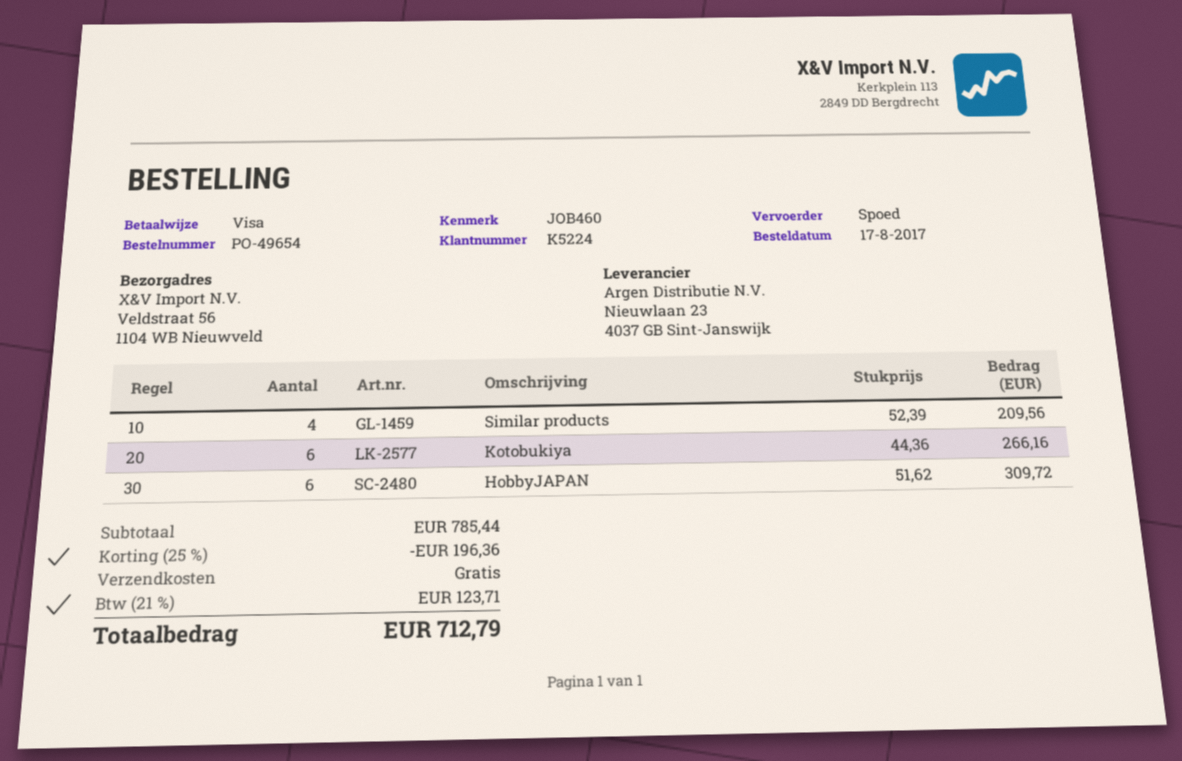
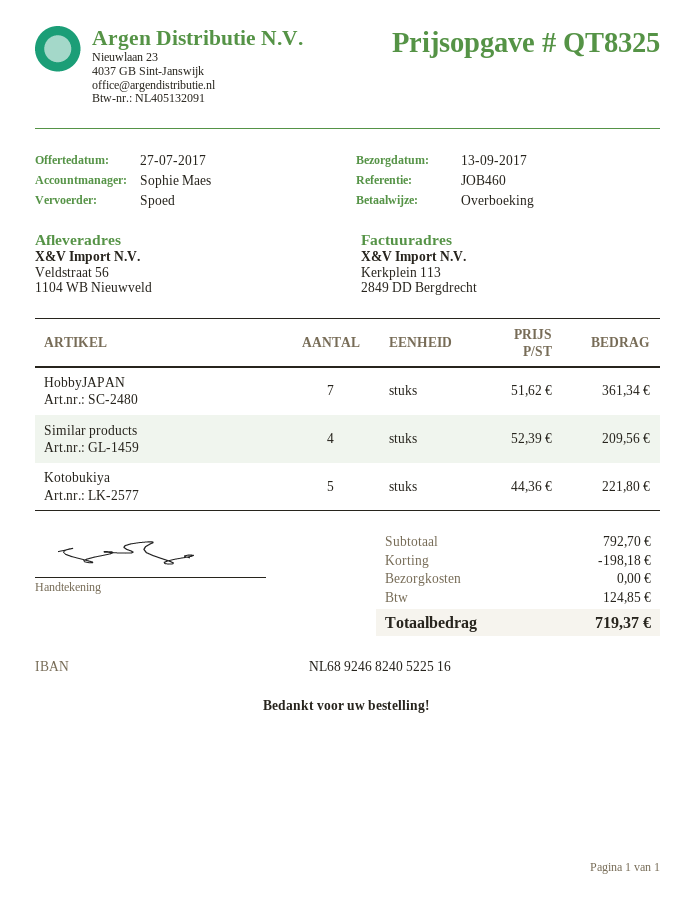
payment method: Visa -> bank transfer
Kotobukiya: 6 x 44.36 = 266.16 -> 5 x 44.36 = 221.80
HobbyJAPAN: 6 x 51.62 = 309.72 -> 7 x 51.62 = 361.34
subtotal: 785.44 -> 792.70
discount: 196.36 -> 198.18
tax: 123.71 -> 124.85
total: 712.79 -> 719.37

